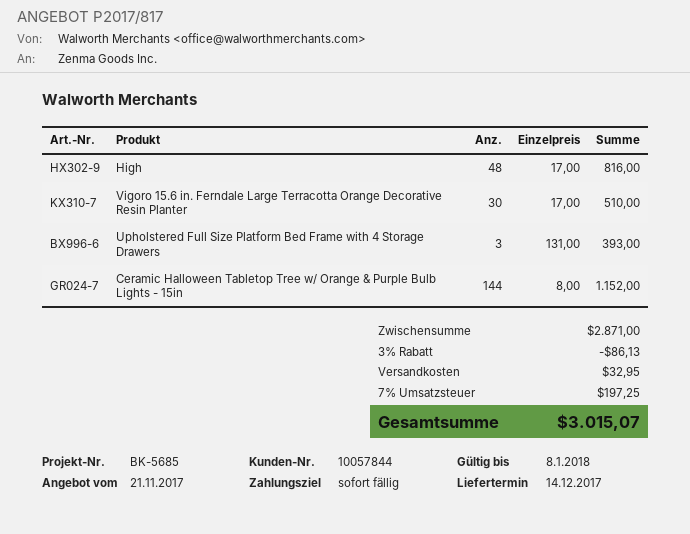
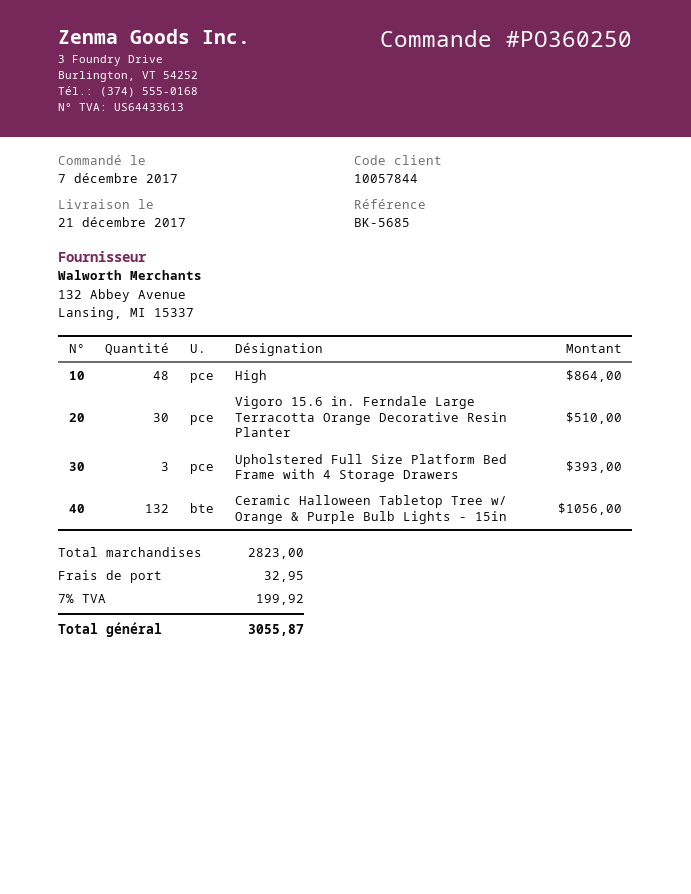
delivery date: 2017-12-14 -> 2017-12-21
High: 48 for 816.00 -> 48 for 864.00
Ceramic Halloween Tabletop Tree w/ Orange & Purple Bulb Lights - 15in: 144 for 1152.00 -> 132 for 1056.00
subtotal: 2871.00 -> 2823.00
discount: 3% = 86.13 -> none
tax: 7% = 197.25 -> 7% = 199.92
total: 3015.07 -> 3055.87

